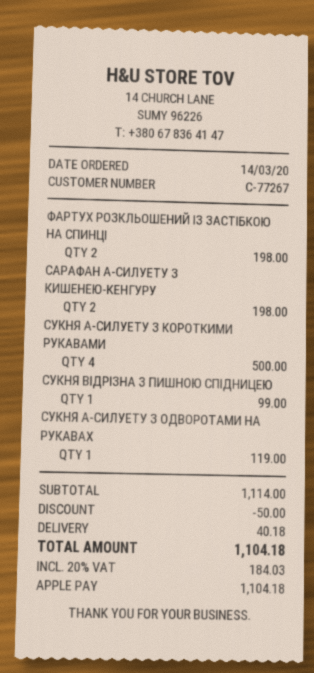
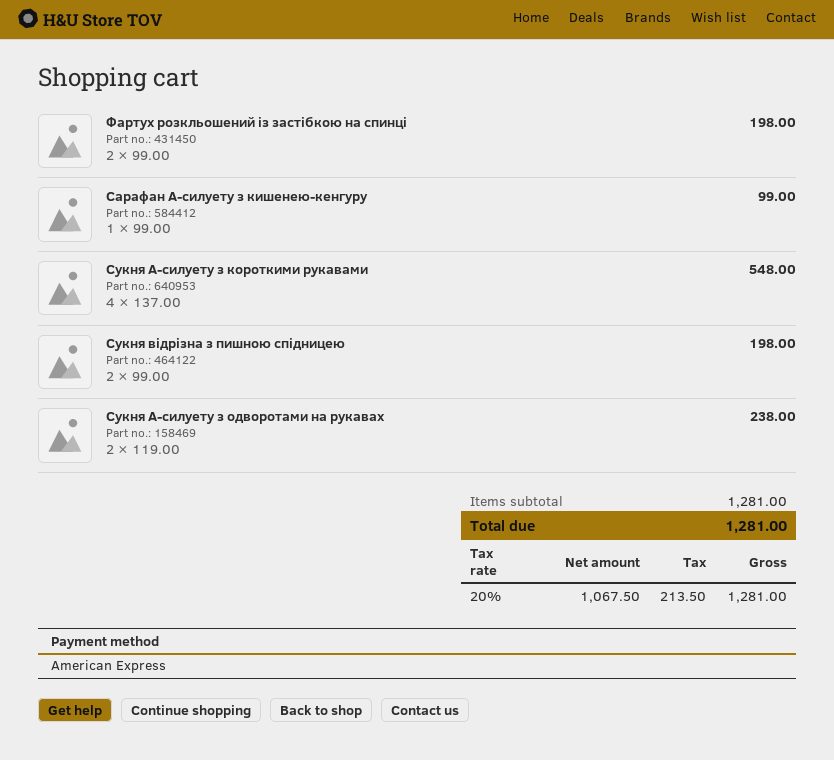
payment method: Apple Pay -> American Express
САРАФАН А-СИЛУЕТУ З КИШЕНЕЮ-КЕНГУРУ: 2 for 198.00 -> 1 for 99.00
СУКНЯ А-СИЛУЕТУ З КОРОТКИМИ РУКАВАМИ: 4 for 500.00 -> 4 for 548.00
СУКНЯ ВІДРІЗНА З ПИШНОЮ СПІДНИЦЕЮ: 1 for 99.00 -> 2 for 198.00
СУКНЯ А-СИЛУЕТУ З ОДВОРОТАМИ НА РУКАВАХ: 1 for 119.00 -> 2 for 238.00
subtotal: 1114.00 -> 1281.00
discount: 50.00 -> none
shipping: 40.18 -> none
tax: 20% = 184.03 -> 20% = 213.50
total: 1104.18 -> 1281.00

